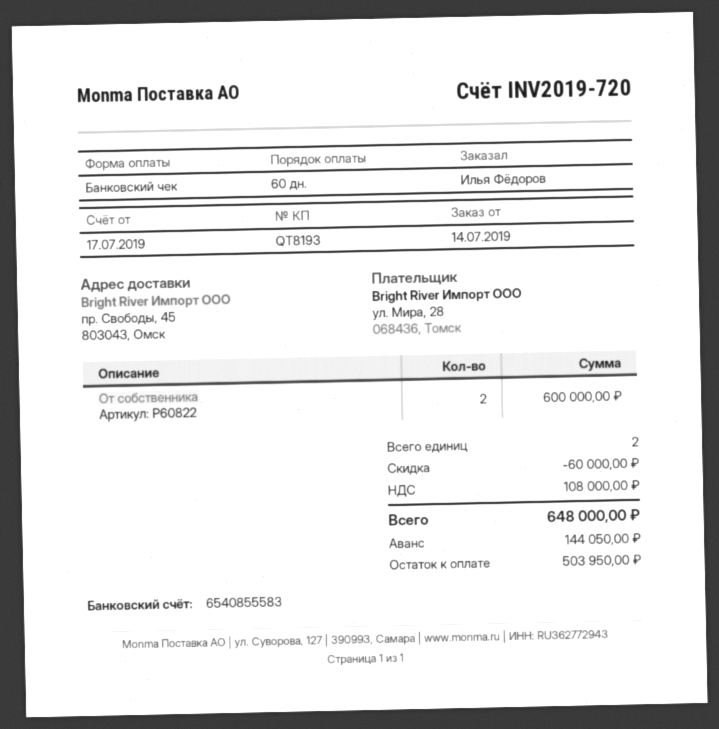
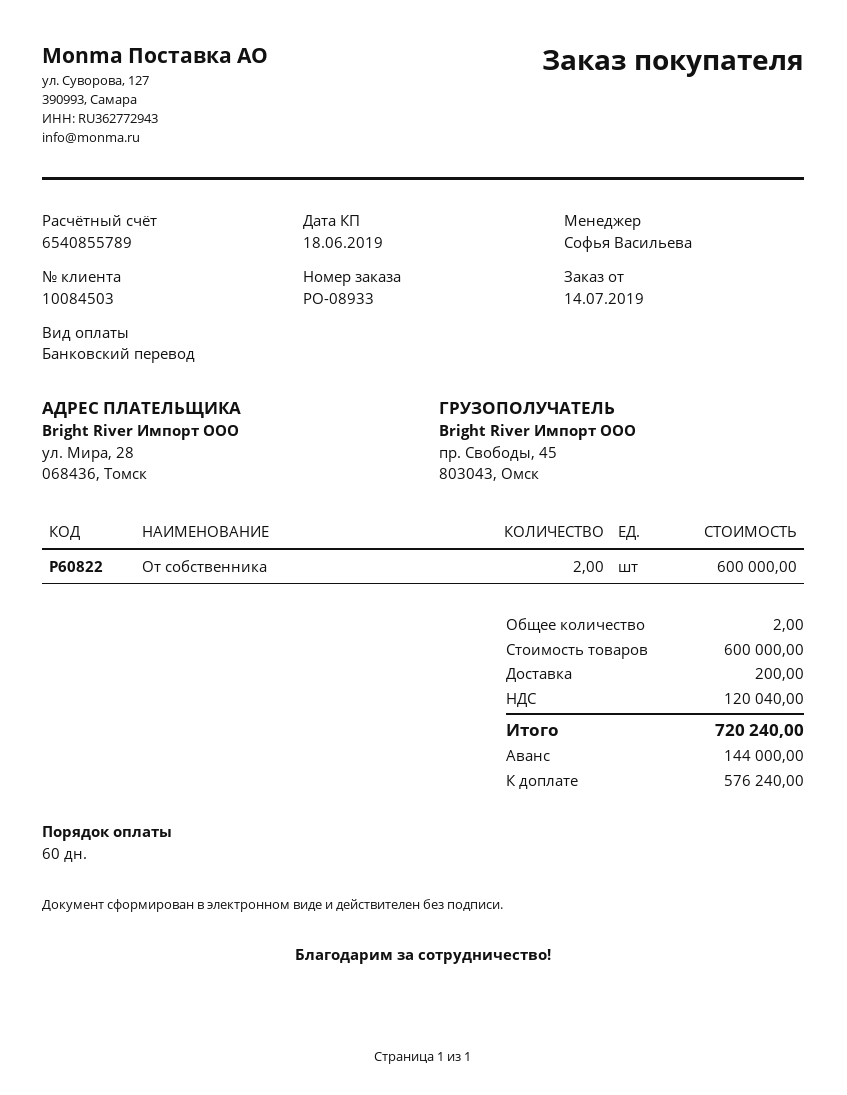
payment method: cheque -> bank transfer
bank account: 6540855583 -> 6540855789
discount: 60000.00 -> none
shipping: none -> 200.00
tax: 108000.00 -> 120040.00
total: 648000.00 -> 720240.00
deposit: 144050.00 -> 144000.00
balance: 503950.00 -> 576240.00

